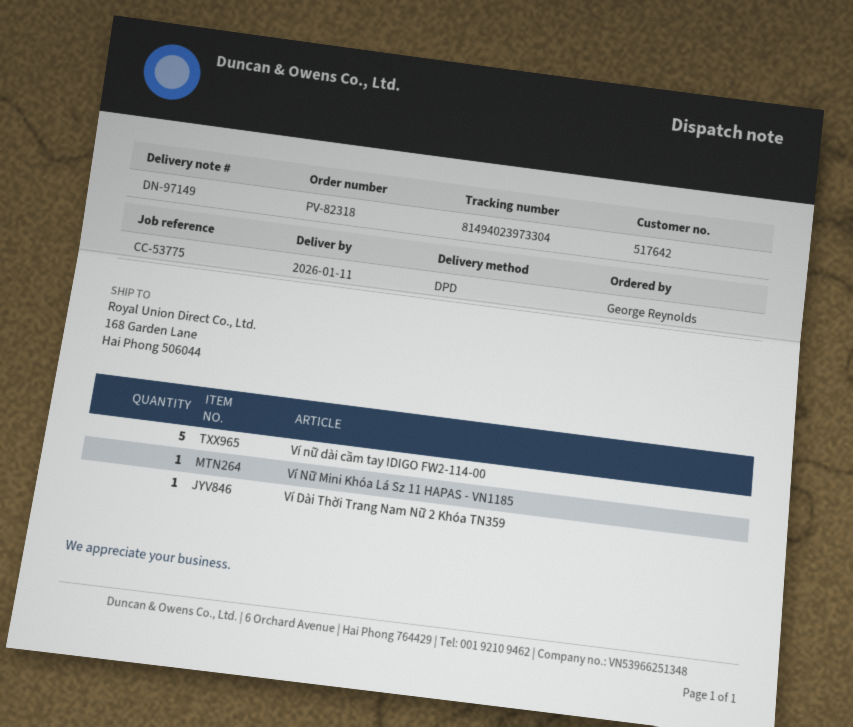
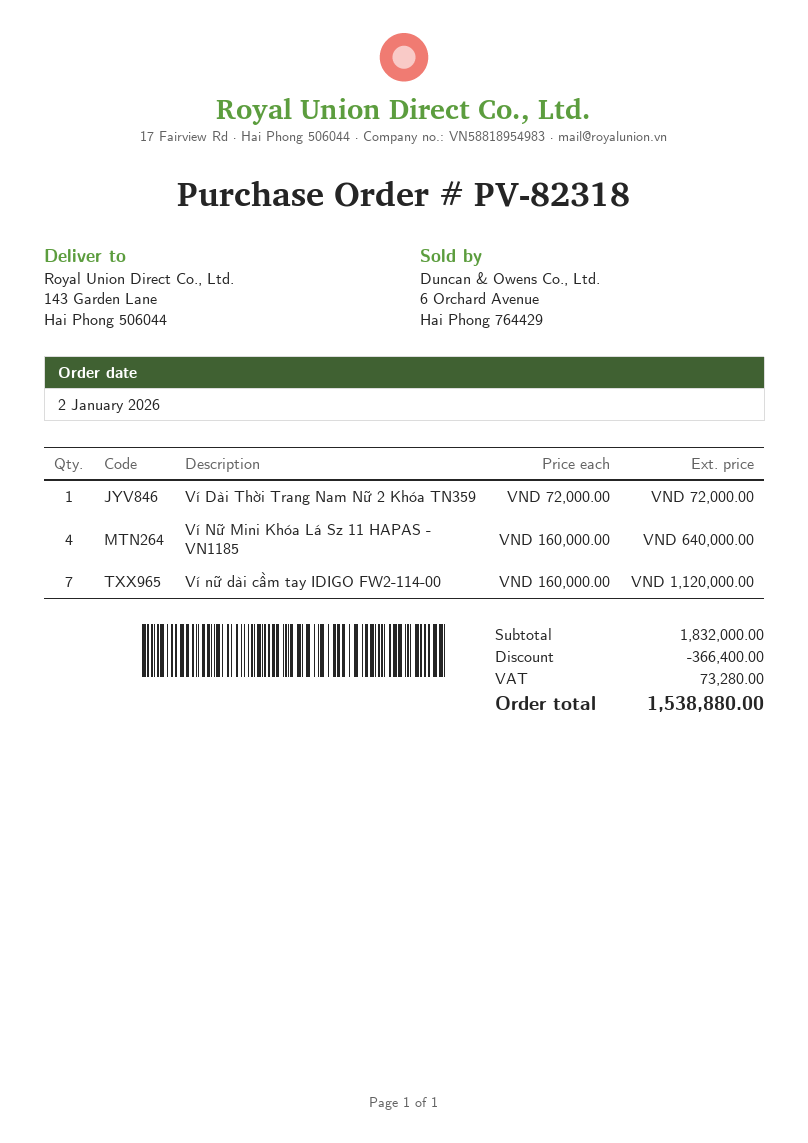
ship to: 168 Garden Lane, Hai Phong 506044 -> 143 Garden Lane, Hai Phong 506044
Ví nữ dài cầm tay IDIGO FW2-114-00: 5 -> 7
Ví Nữ Mini Khóa Lá Sz 11 HAPAS - VN1185: 1 -> 4

